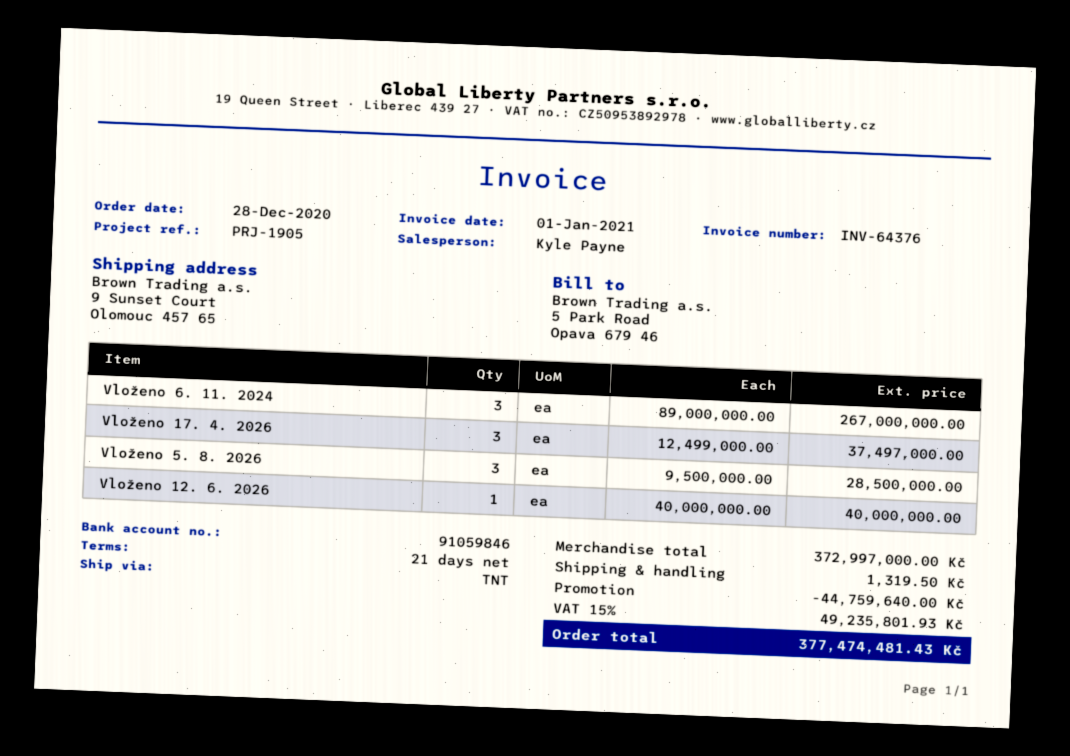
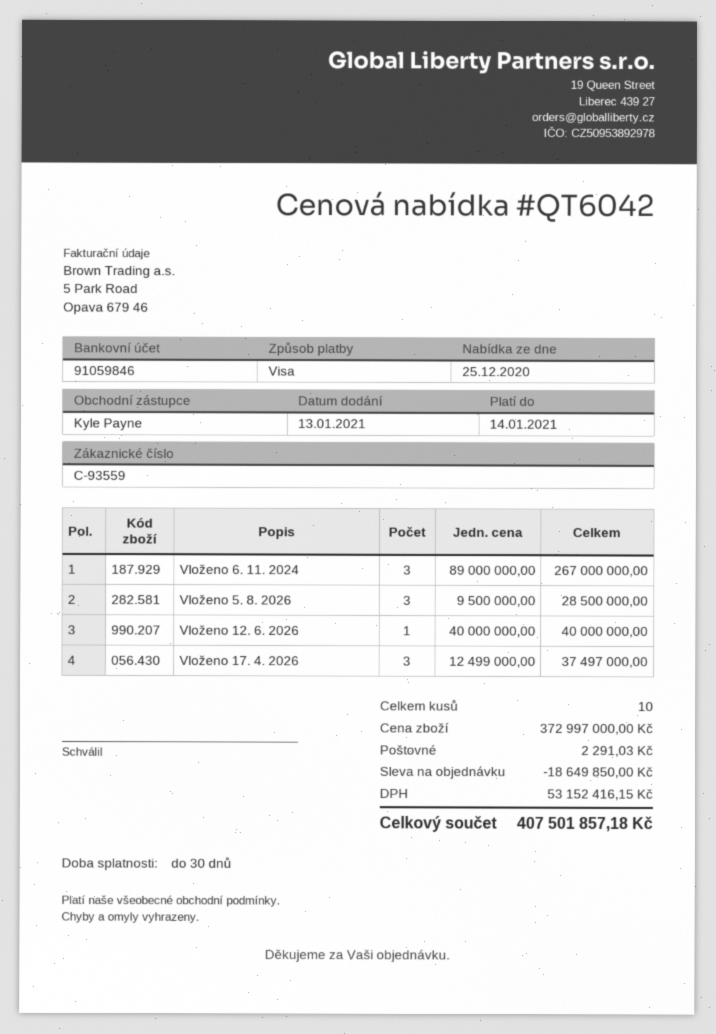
payment terms: 21 days -> 30 days
discount: 44759640.00 -> 18649850.00
shipping: 1319.50 -> 2291.03
tax: 49235801.93 -> 53152416.15
total: 377474481.43 -> 407501857.18

